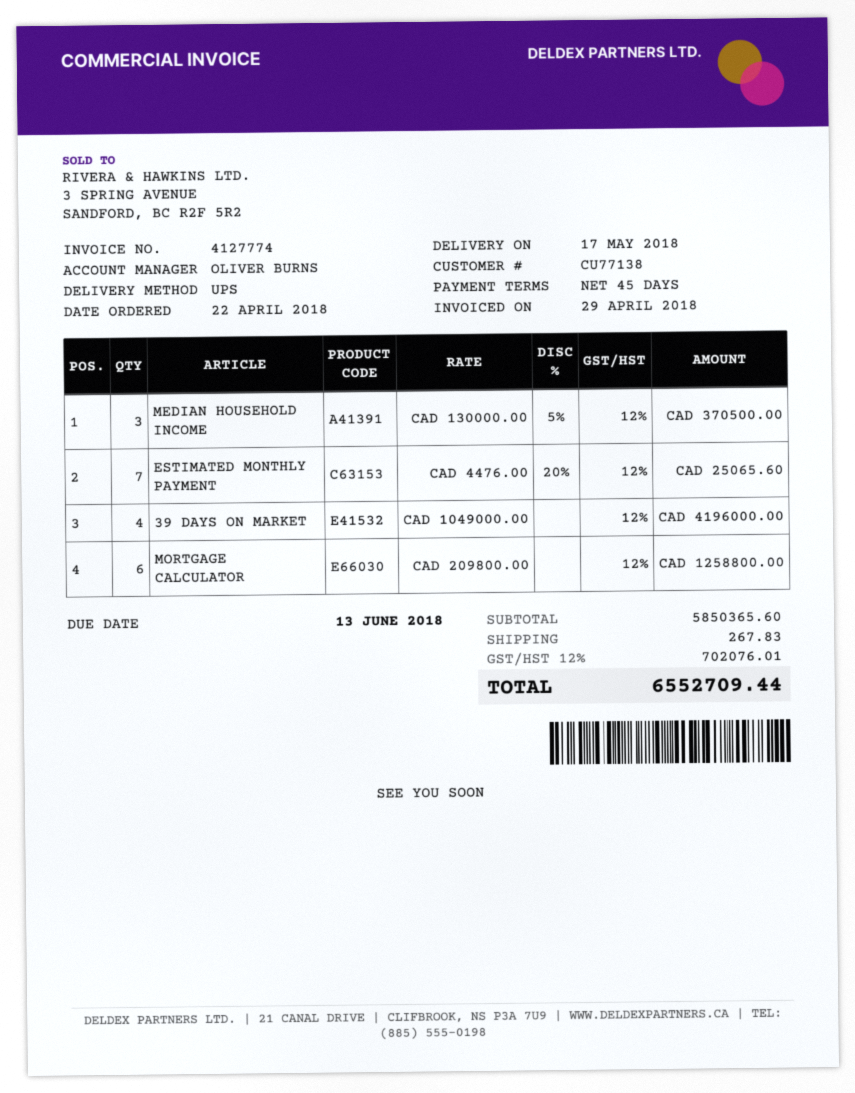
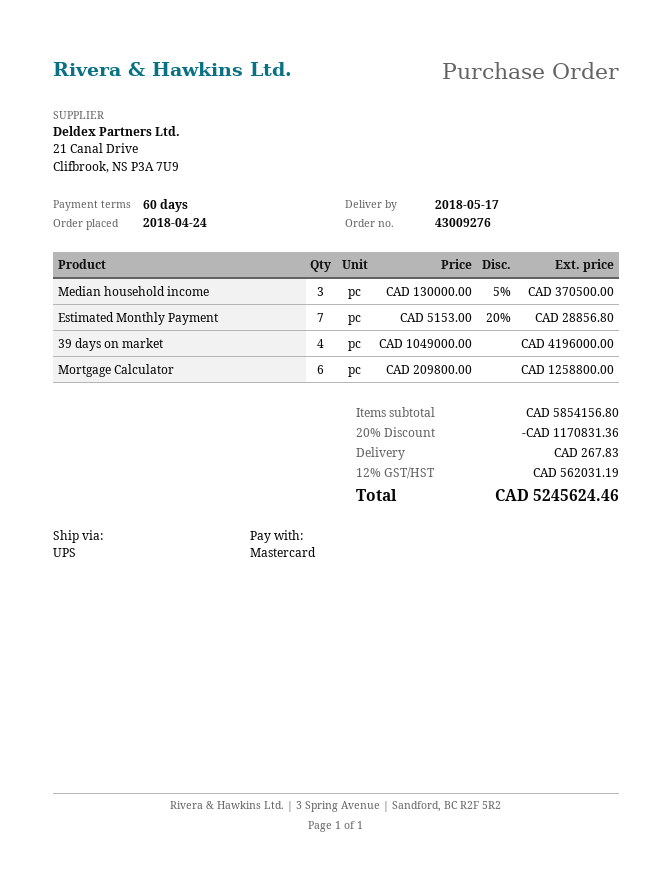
order date: 2018-04-22 -> 2018-04-24
payment terms: 45 days -> 60 days
ESTIMATED MONTHLY PAYMENT: 7 x 4476.00 - 20% = 25065.60 -> 7 x 5153.00 - 20% = 28856.80
subtotal: 5850365.60 -> 5854156.80
discount: none -> 20% = 1170831.36
tax: 12% = 702076.01 -> 12% = 562031.19
total: 6552709.44 -> 5245624.46

